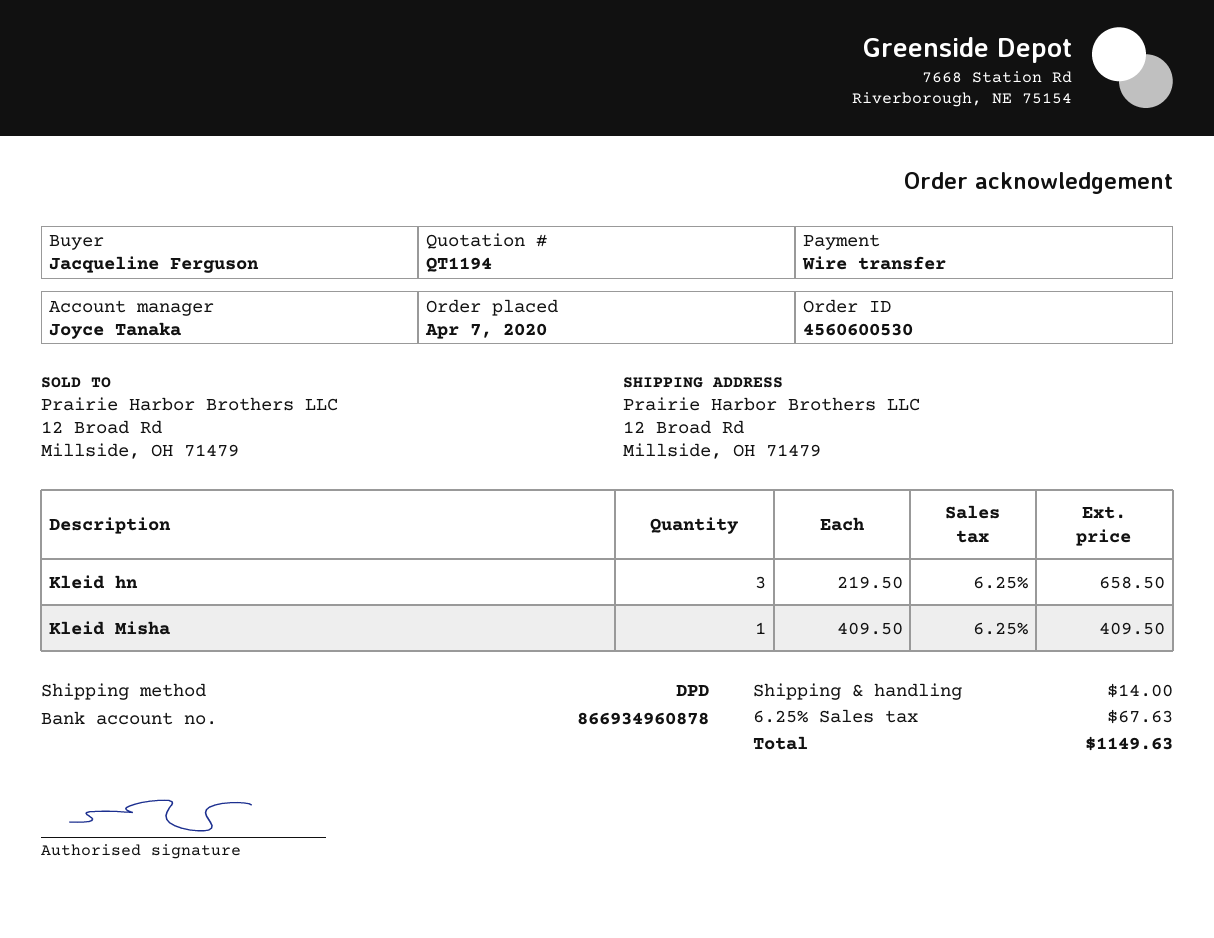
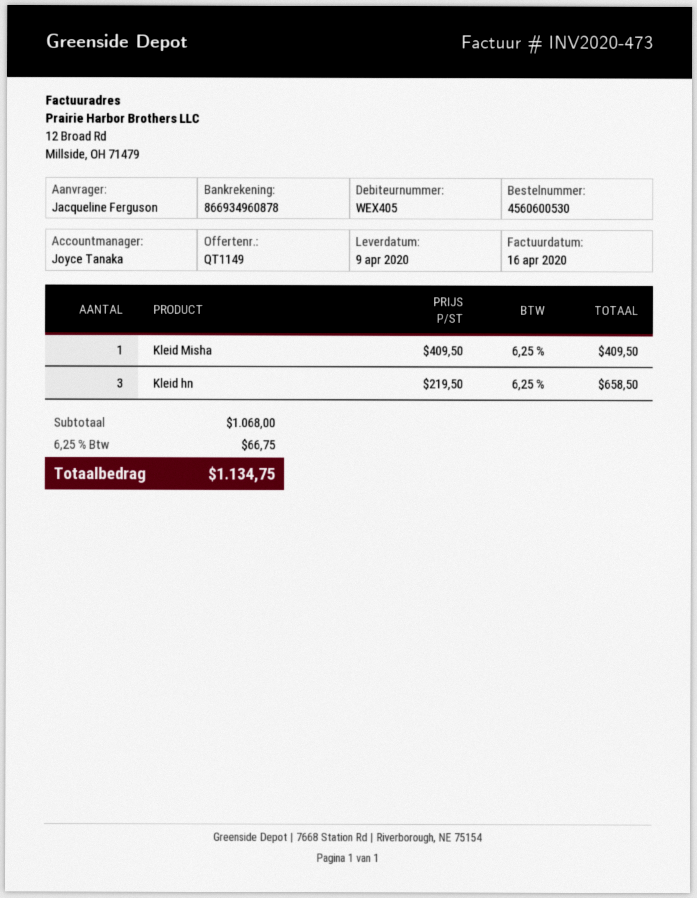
quote number: QT1194 -> QT1149
shipping: 14.00 -> none
tax: 6.25% = 67.63 -> 6.25% = 66.75
total: 1149.63 -> 1134.75

